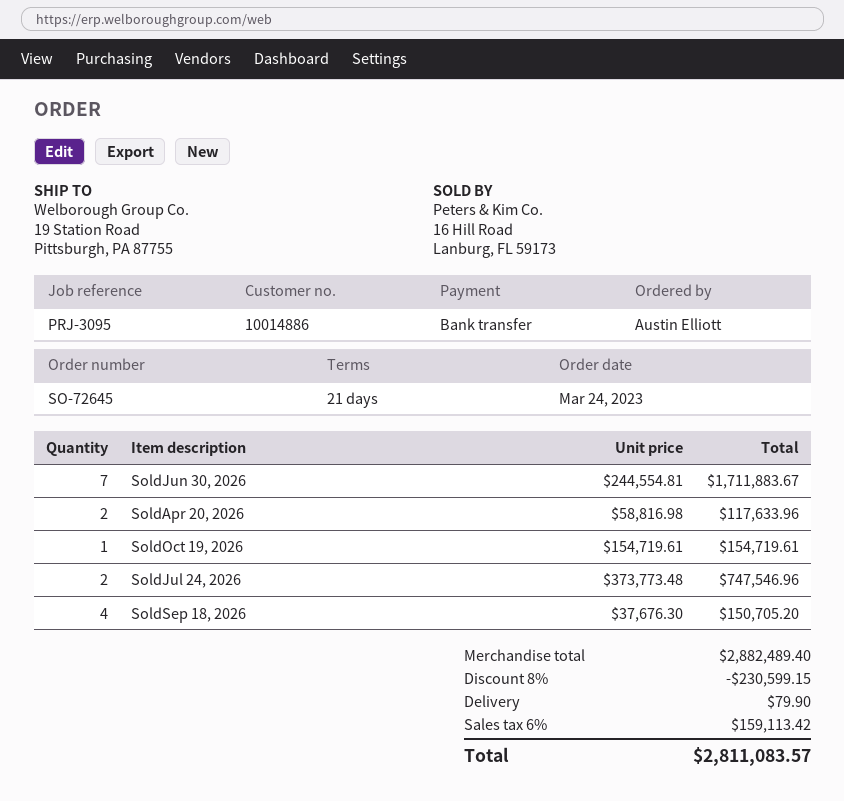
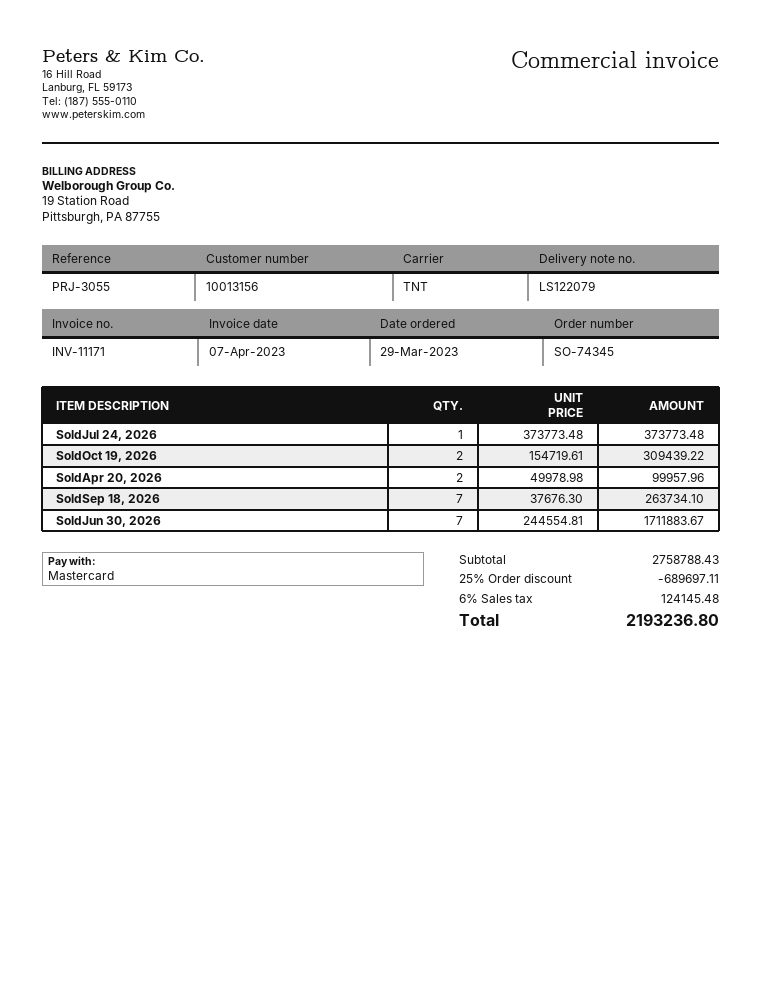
order number: SO-72645 -> SO-74345
order date: 2023-03-24 -> 2023-03-29
customer number: 10014886 -> 10013156
reference: PRJ-3095 -> PRJ-3055
payment method: bank transfer -> Mastercard
SoldApr 20, 2026: 2 x 58816.98 = 117633.96 -> 2 x 49978.98 = 99957.96
SoldOct 19, 2026: 1 x 154719.61 = 154719.61 -> 2 x 154719.61 = 309439.22
SoldJul 24, 2026: 2 x 373773.48 = 747546.96 -> 1 x 373773.48 = 373773.48
SoldSep 18, 2026: 4 x 37676.30 = 150705.20 -> 7 x 37676.30 = 263734.10
subtotal: 2882489.40 -> 2758788.43
discount: 8% = 230599.15 -> 25% = 689697.11
shipping: 79.90 -> none
tax: 6% = 159113.42 -> 6% = 124145.48
total: 2811083.57 -> 2193236.80

